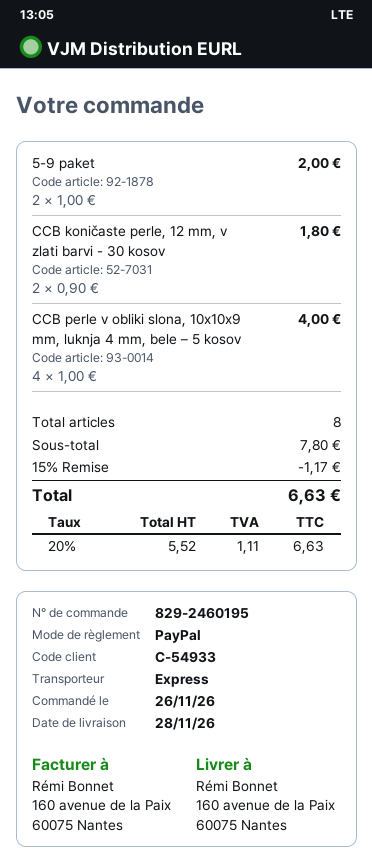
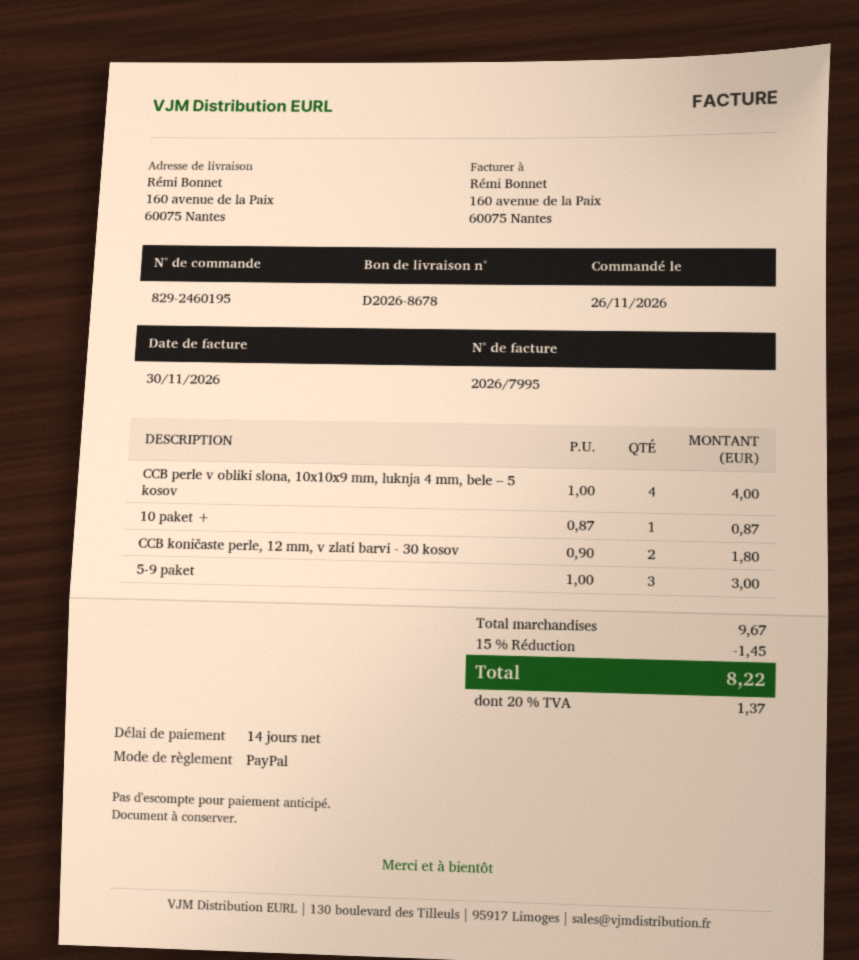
5-9 paket: 2 x 1.00 = 2.00 -> 3 x 1.00 = 3.00
10 paket +: none -> 1 x 0.87 = 0.87
subtotal: 7.80 -> 9.67
discount: 15% = 1.17 -> 15% = 1.45
tax: 20% = 1.11 -> 20% = 1.37
total: 6.63 -> 8.22

